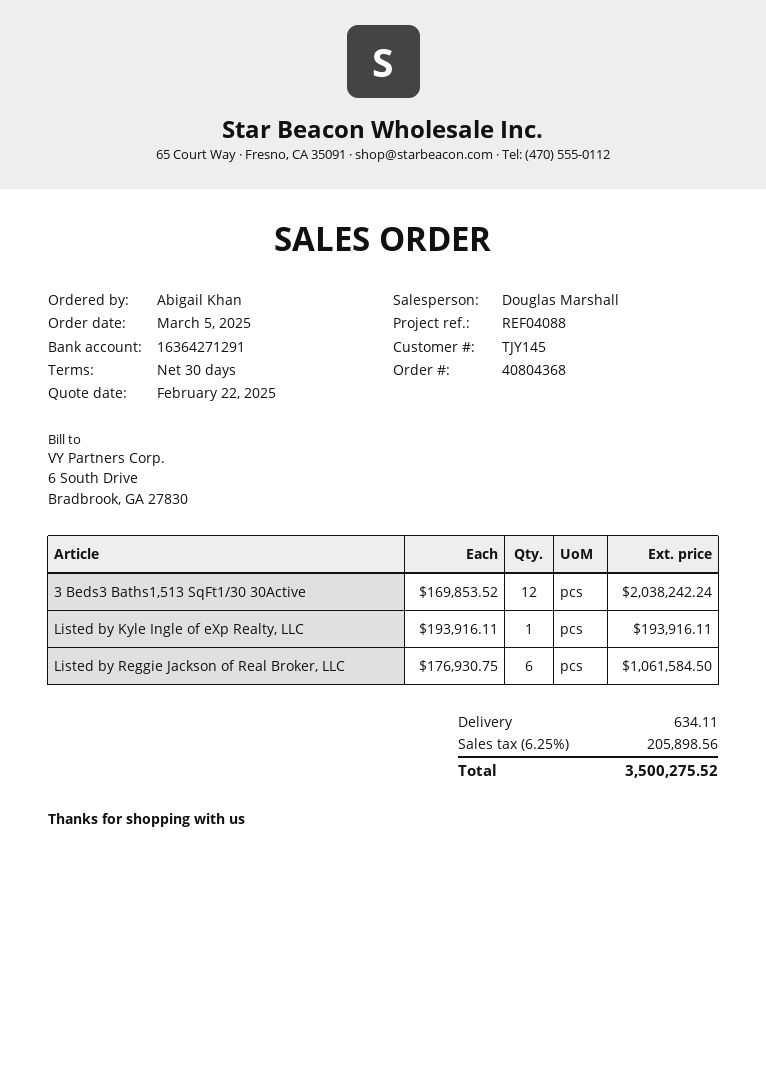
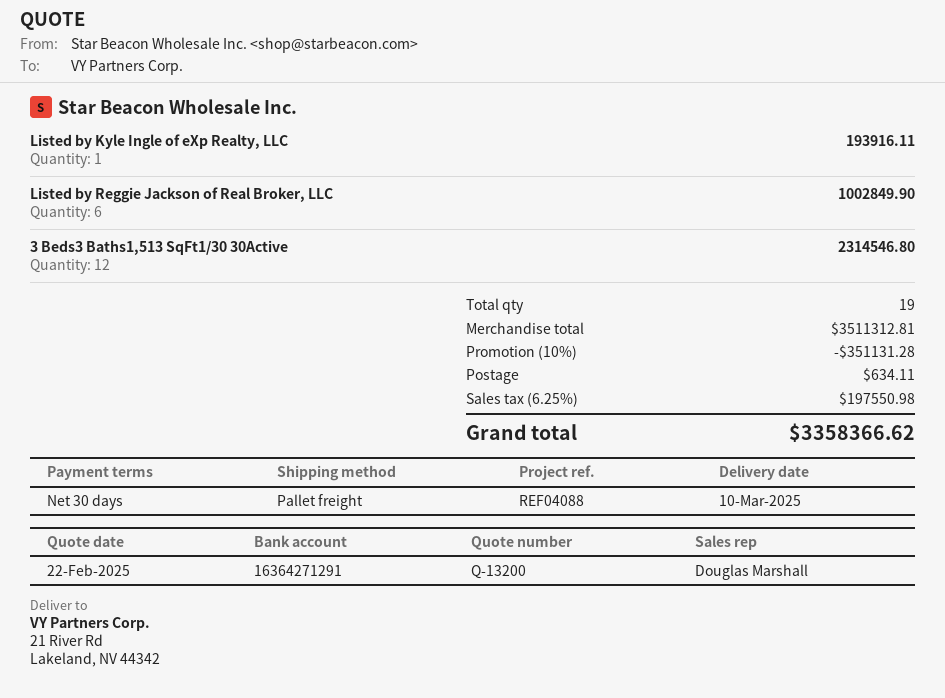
3 Beds3 Baths1,513 SqFt1/30 30Active: 12 for 2038242.24 -> 12 for 2314546.80
Listed by Reggie Jackson of Real Broker, LLC: 6 for 1061584.50 -> 6 for 1002849.90
discount: none -> 10% = 351131.28
tax: 6.25% = 205898.56 -> 6.25% = 197550.98
total: 3500275.52 -> 3358366.62

